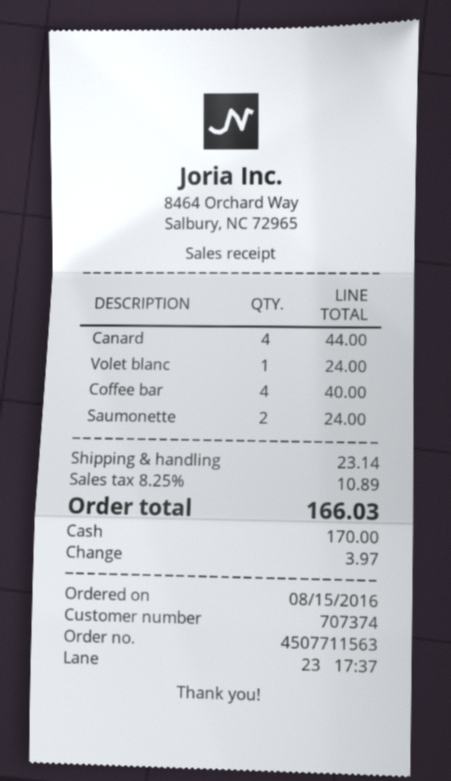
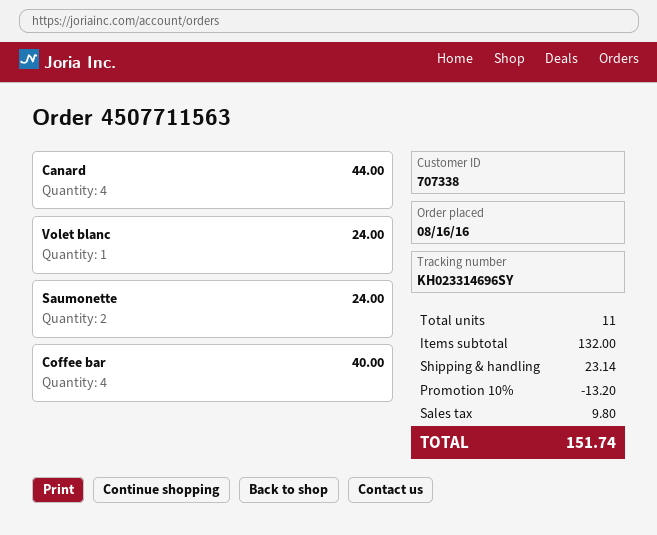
order date: 2016-08-15 -> 2016-08-16
customer number: 707374 -> 707338
discount: none -> 10% = 13.20
tax: 10.89 -> 9.80
total: 166.03 -> 151.74

